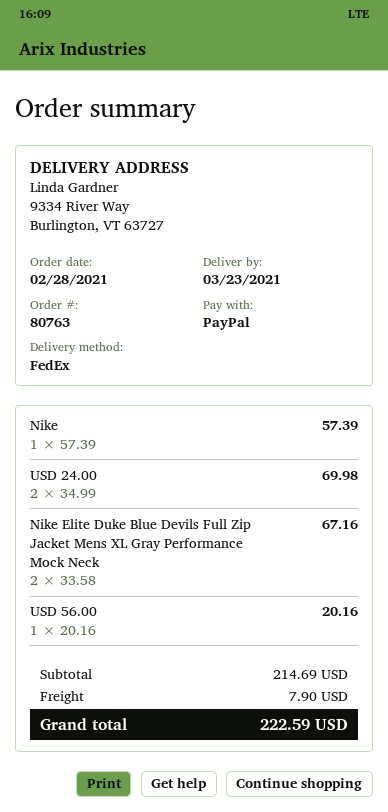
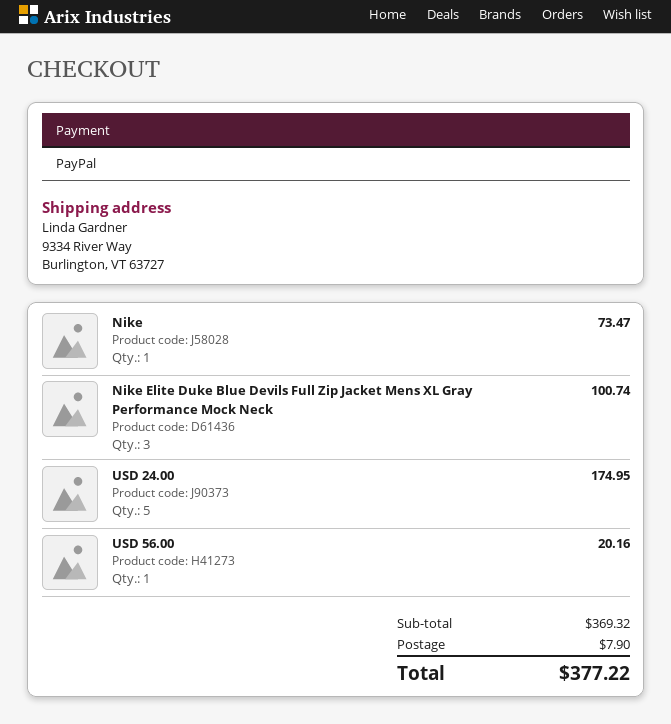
Nike: 1 for 57.39 -> 1 for 73.47
USD 24.00: 2 for 69.98 -> 5 for 174.95
Nike Elite Duke Blue Devils Full Zip Jacket Mens XL Gray Performance Mock Neck: 2 for 67.16 -> 3 for 100.74
subtotal: 214.69 -> 369.32
total: 222.59 -> 377.22

